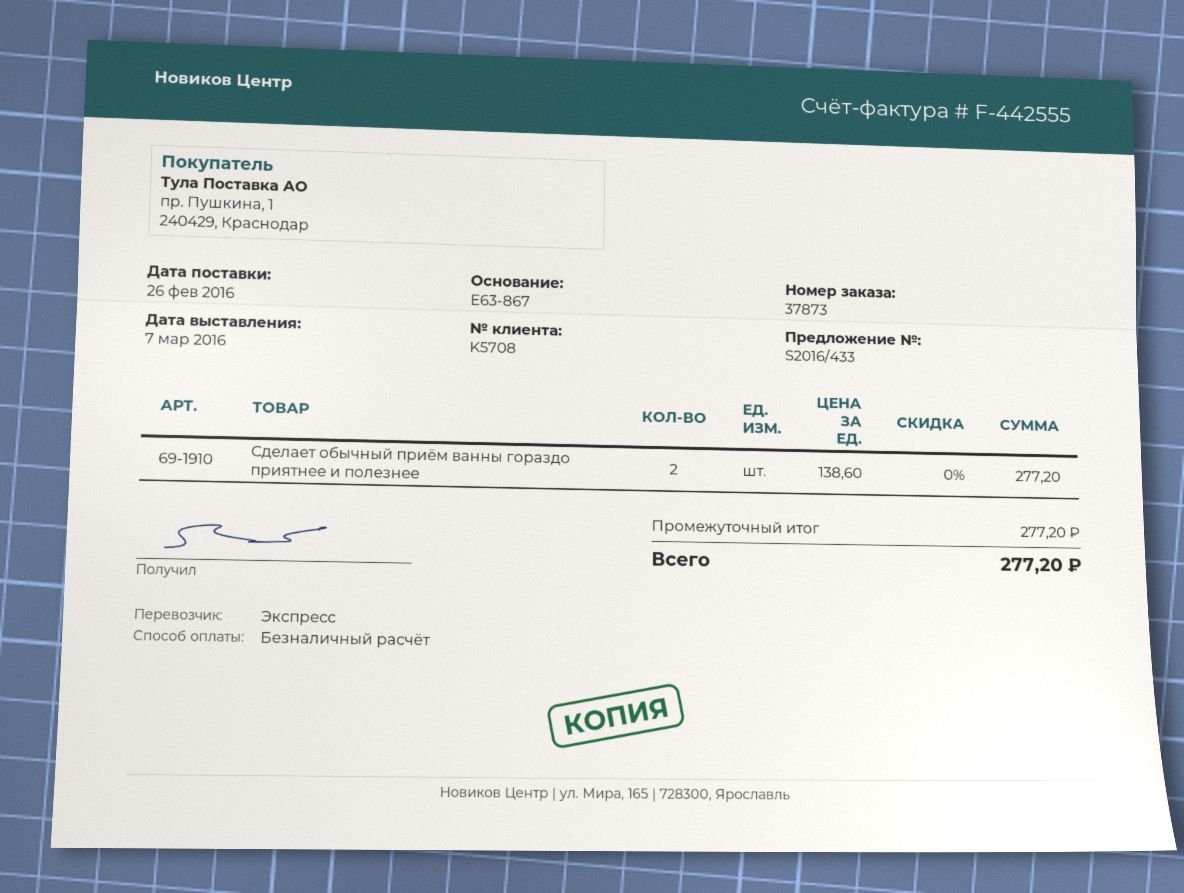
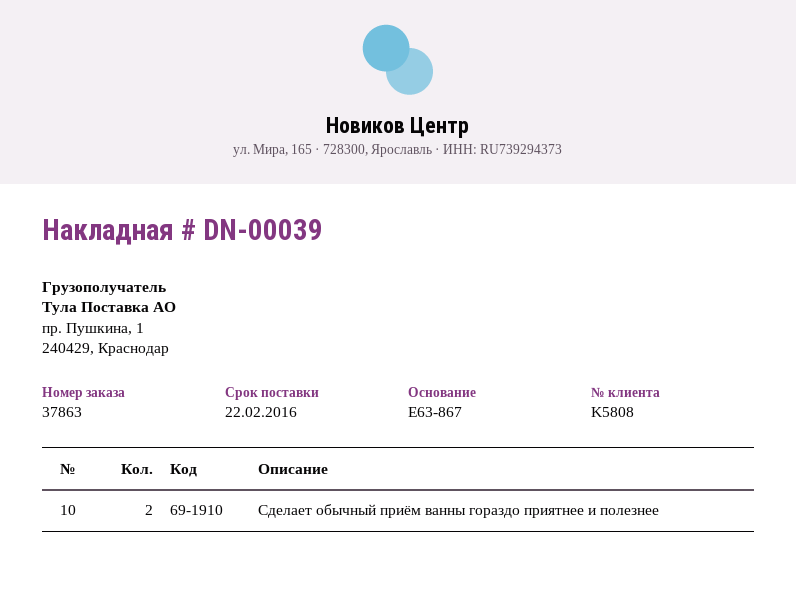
order number: 37873 -> 37863
delivery date: 2016-02-26 -> 2016-02-22
customer number: K5708 -> K5808

